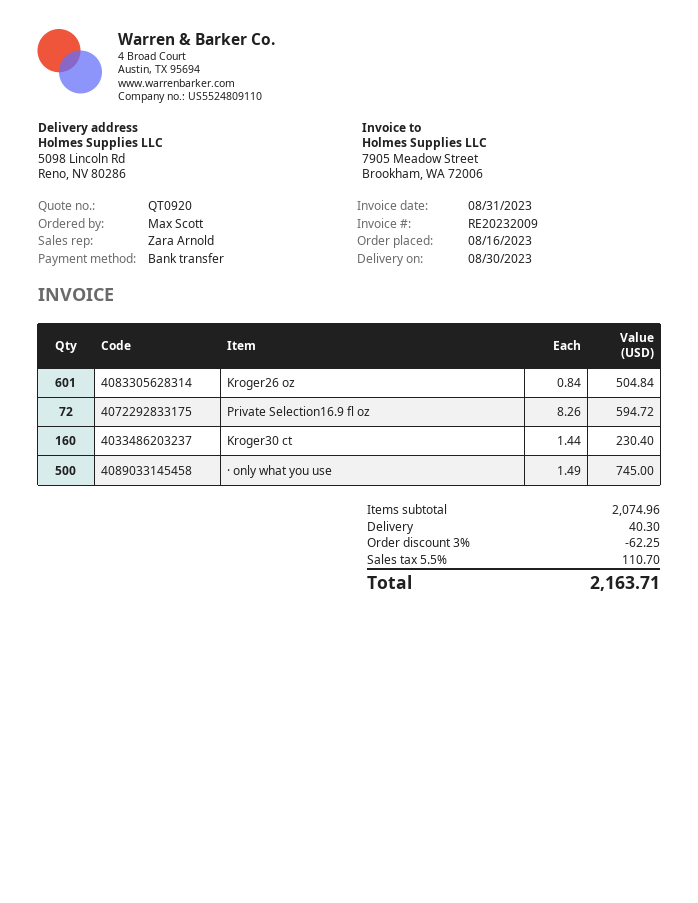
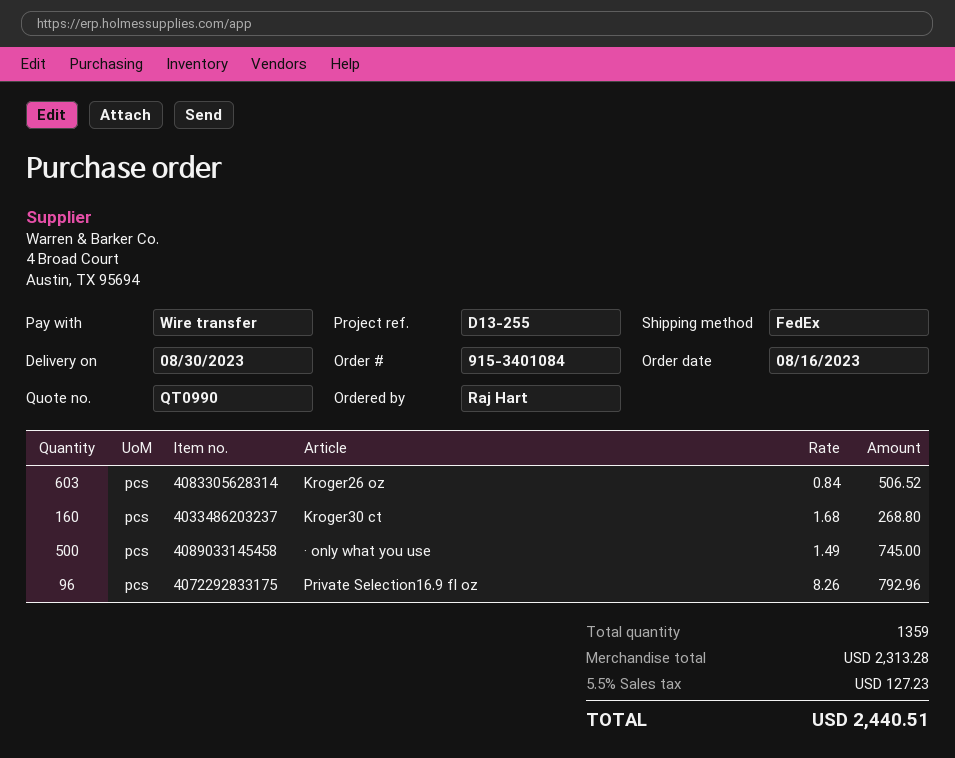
quote number: QT0920 -> QT0990
ordered by: Max Scott -> Raj Hart
Kroger26 oz: 601 x 0.84 = 504.84 -> 603 x 0.84 = 506.52
Private Selection16.9 fl oz: 72 x 8.26 = 594.72 -> 96 x 8.26 = 792.96
Kroger30 ct: 160 x 1.44 = 230.40 -> 160 x 1.68 = 268.80
subtotal: 2074.96 -> 2313.28
discount: 3% = 62.25 -> none
shipping: 40.30 -> none
tax: 5.5% = 110.70 -> 5.5% = 127.23
total: 2163.71 -> 2440.51

